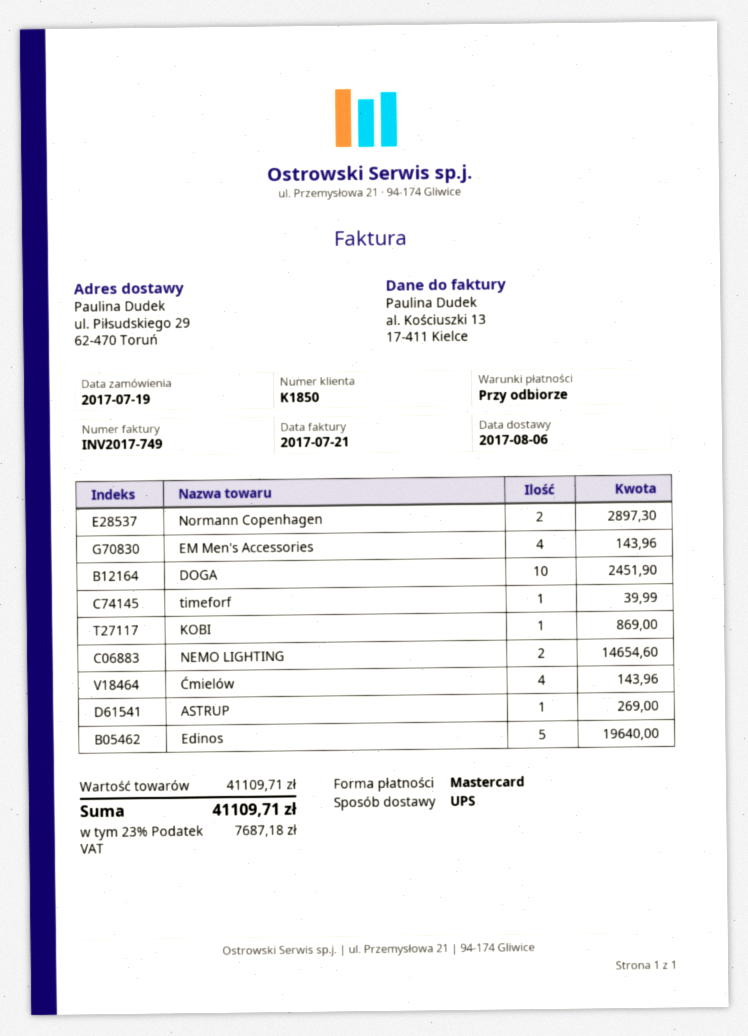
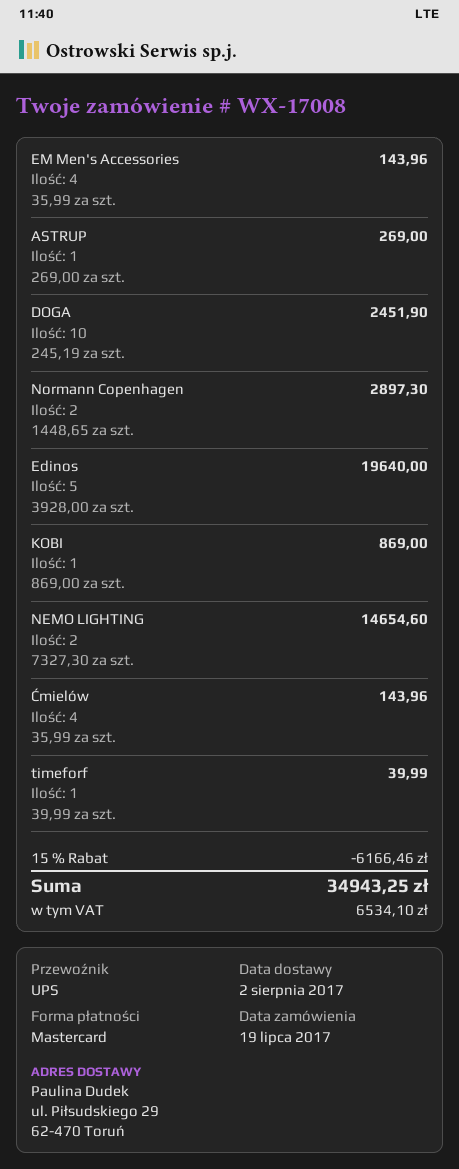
delivery date: 2017-08-06 -> 2017-08-02
discount: none -> 15% = 6166.46
tax: 7687.18 -> 6534.10
total: 41109.71 -> 34943.25

